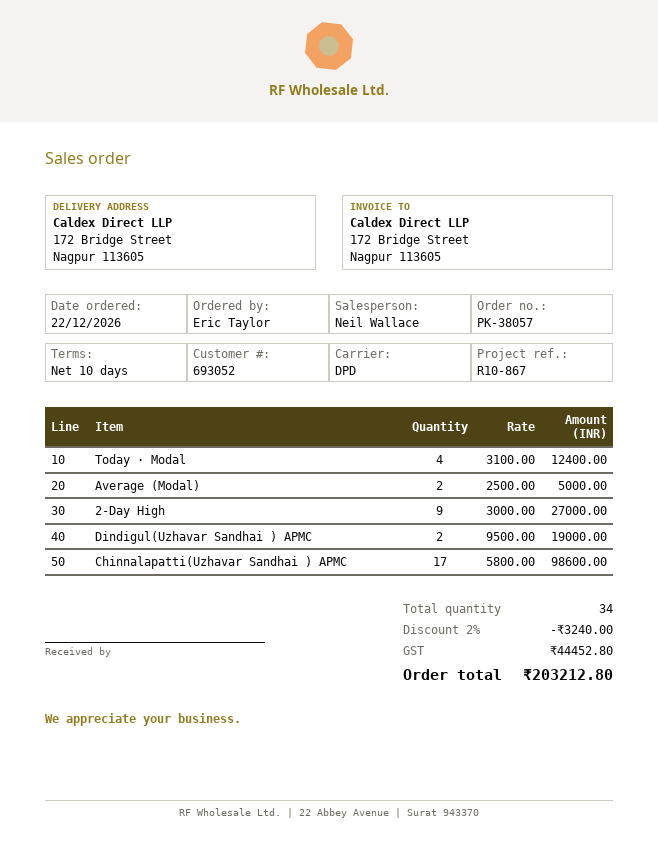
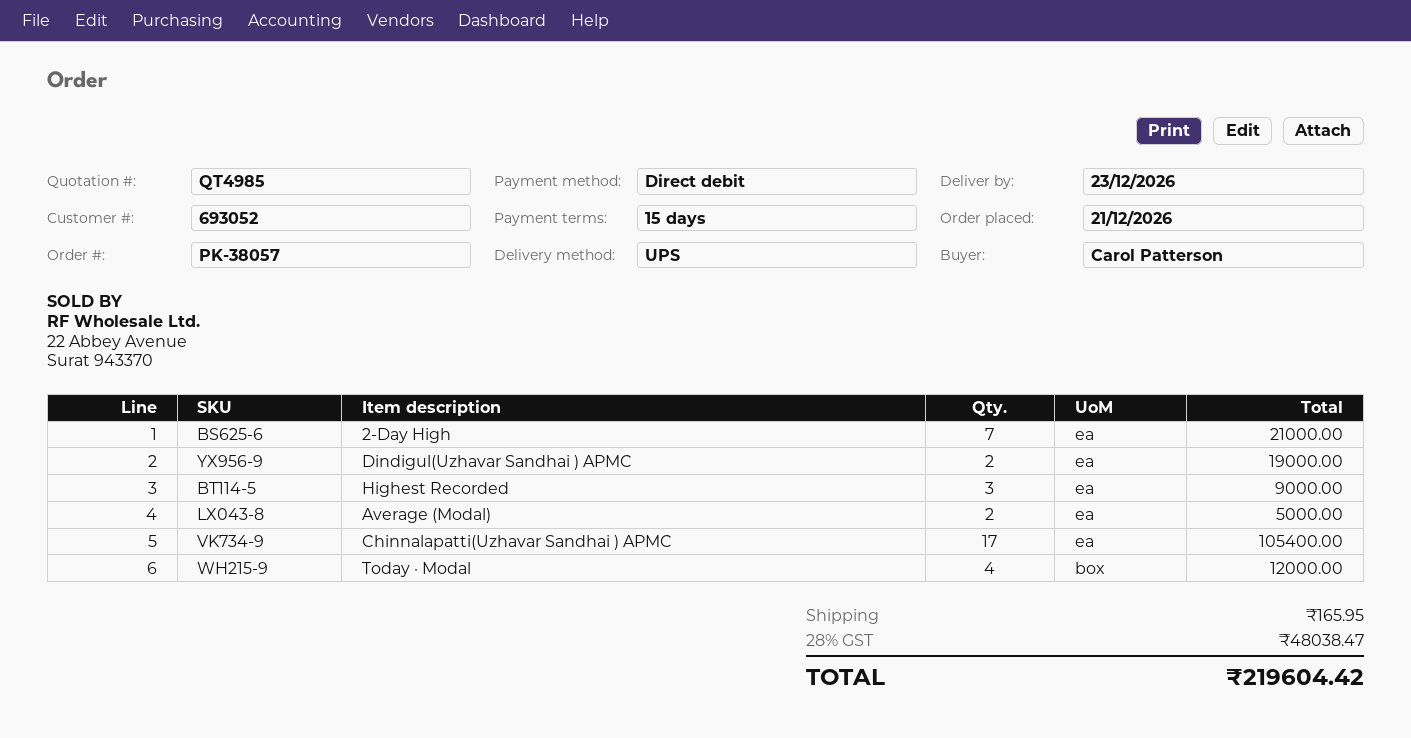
order date: 2026-12-22 -> 2026-12-21
payment terms: 10 days -> 15 days
ordered by: Eric Taylor -> Carol Patterson
shipping method: DPD -> UPS
Today · Modal: 4 for 12400.00 -> 4 for 12000.00
2-Day High: 9 for 27000.00 -> 7 for 21000.00
Chinnalapatti(Uzhavar Sandhai ) APMC: 17 for 98600.00 -> 17 for 105400.00
Highest Recorded: none -> 3 for 9000.00
discount: 2% = 3240.00 -> none
shipping: none -> 165.95
tax: 44452.80 -> 48038.47
total: 203212.80 -> 219604.42

